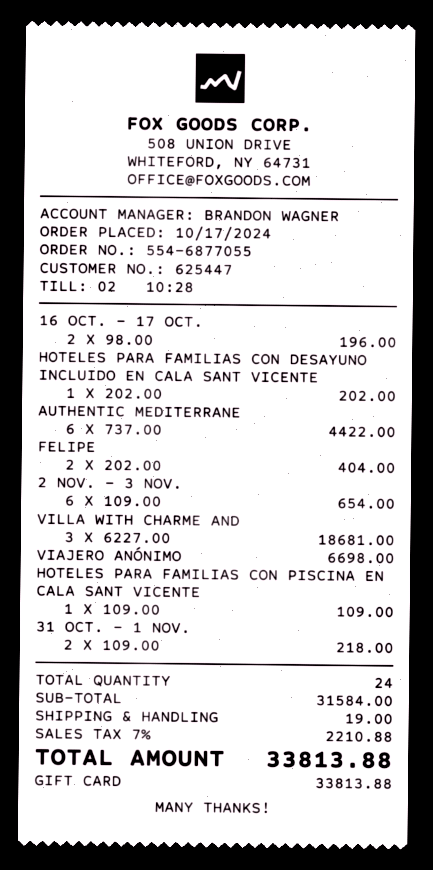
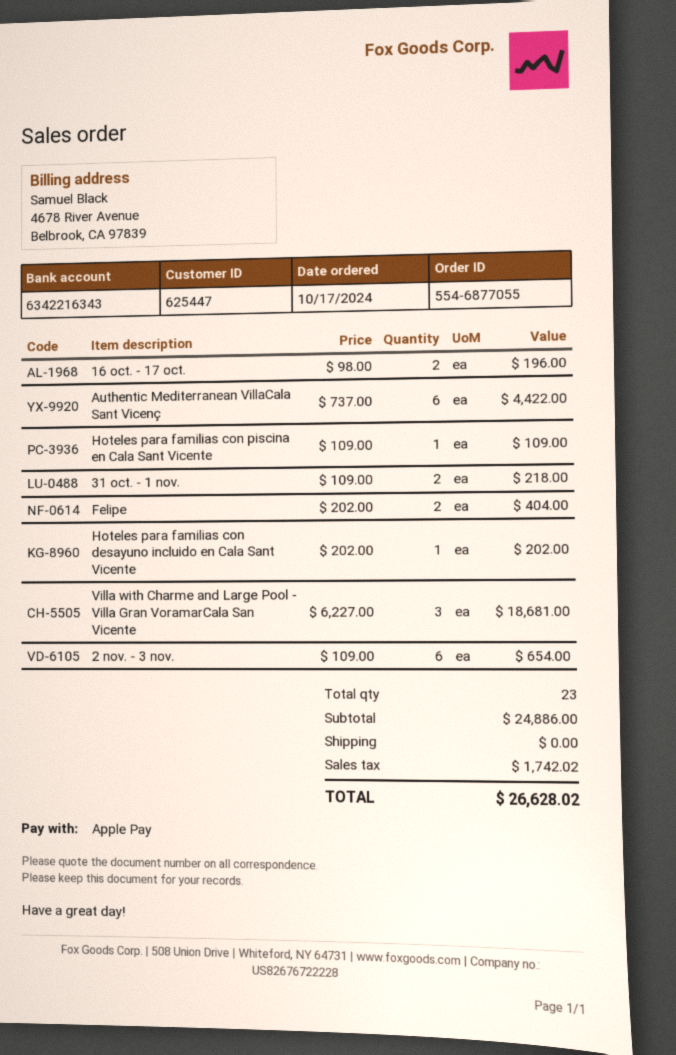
payment method: gift card -> Apple Pay
VIAJERO ANÓNIMO: 1 x 6698.00 = 6698.00 -> none
total quantity: 24 -> 23
subtotal: 31584.00 -> 24886.00
shipping: 19.00 -> 0.00
tax: 2210.88 -> 1742.02
total: 33813.88 -> 26628.02

